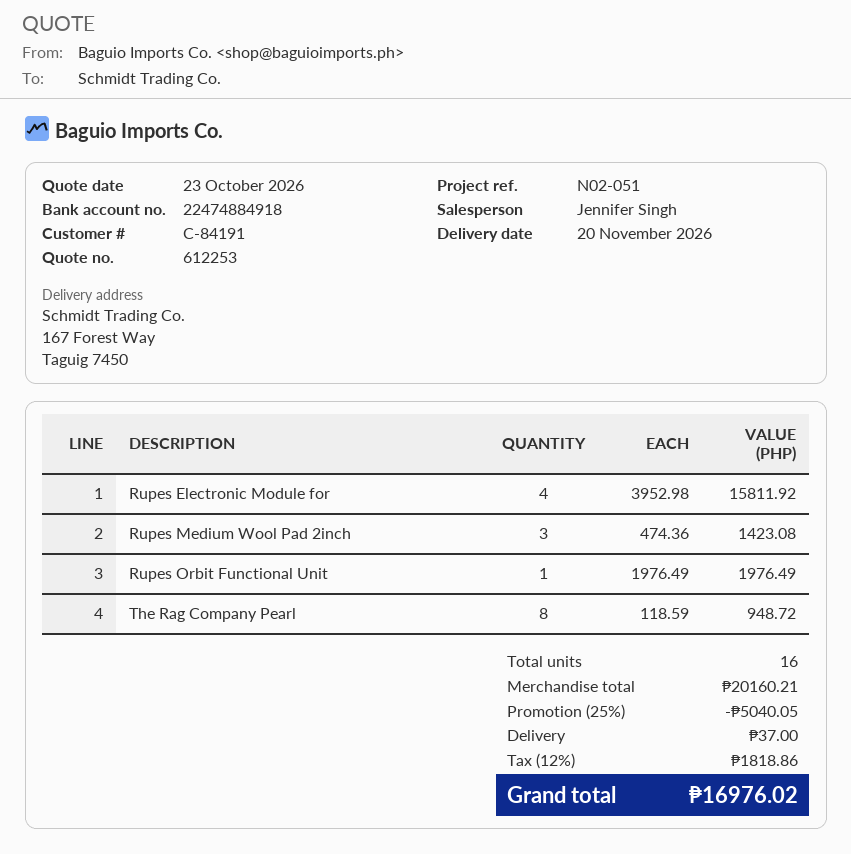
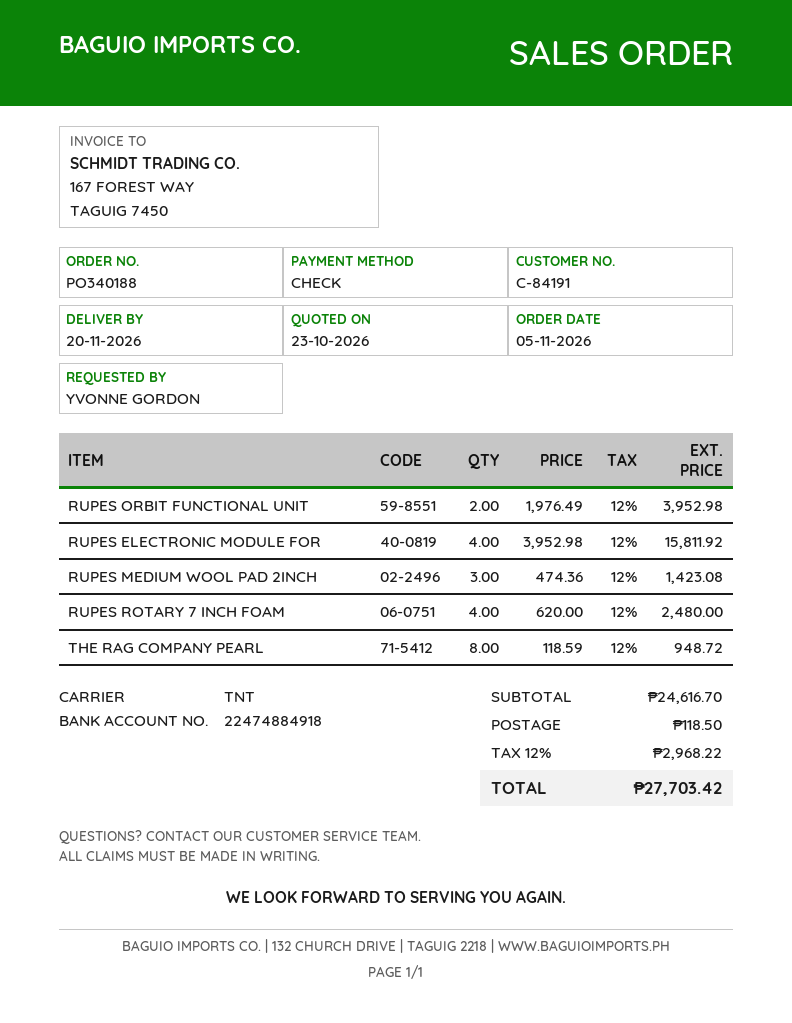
Rupes Orbit Functional Unit: 1 x 1976.49 = 1976.49 -> 2 x 1976.49 = 3952.98
RUPES ROTARY 7 INCH FOAM: none -> 4 x 620.00 = 2480.00
subtotal: 20160.21 -> 24616.70
discount: 25% = 5040.05 -> none
shipping: 37.00 -> 118.50
tax: 12% = 1818.86 -> 12% = 2968.22
total: 16976.02 -> 27703.42

